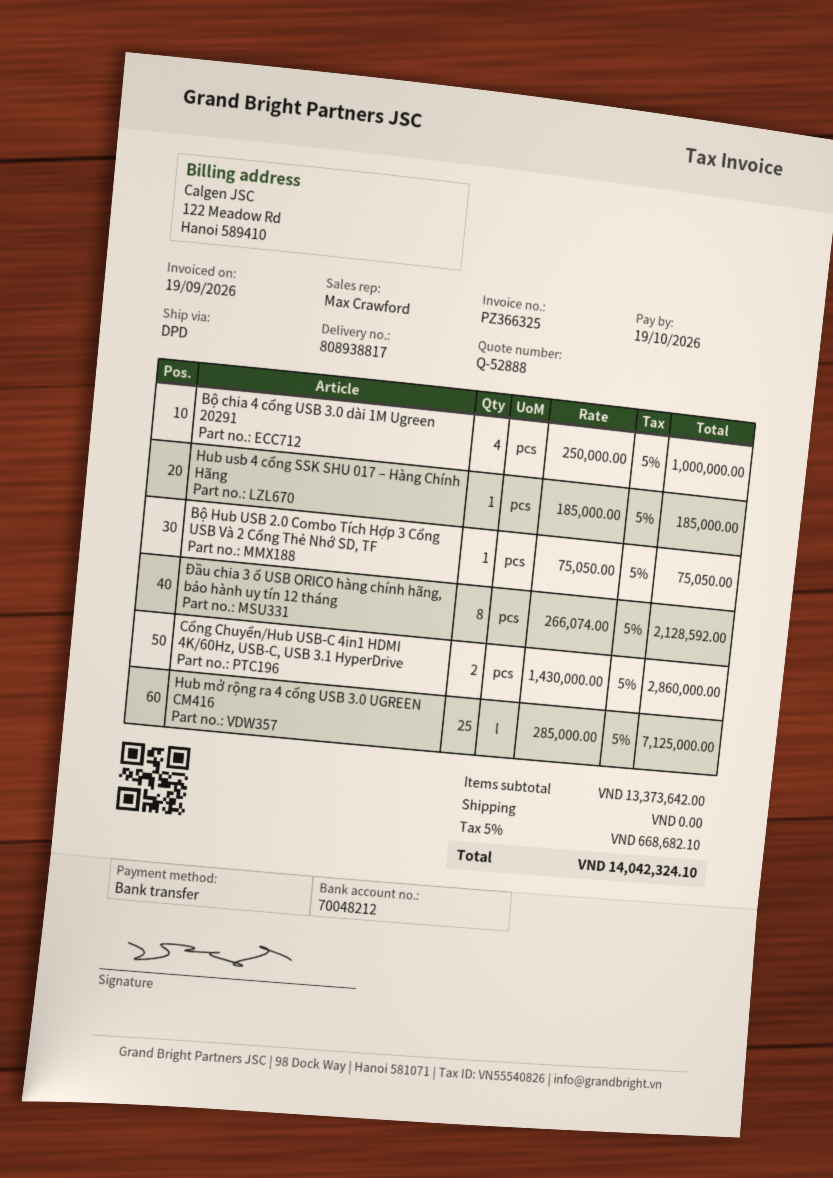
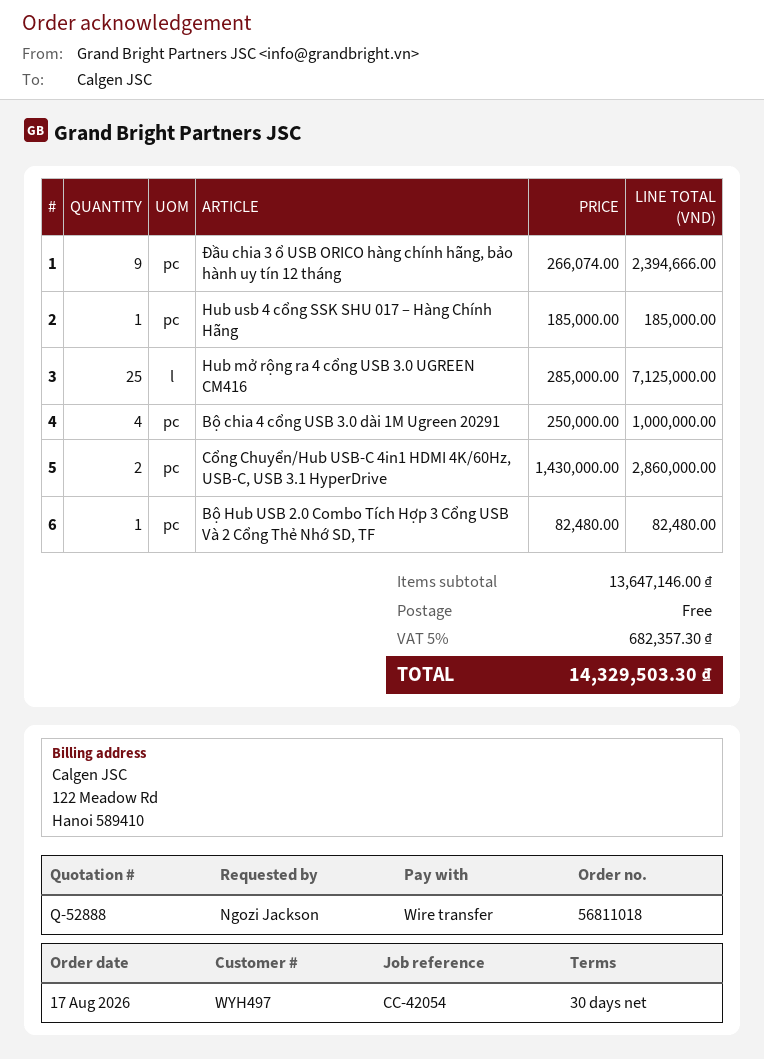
Bộ Hub USB 2.0 Combo Tích Hợp 3 Cổng USB Và 2 Cổng Thẻ Nhớ SD, TF: 1 x 75050.00 = 75050.00 -> 1 x 82480.00 = 82480.00
Đầu chia 3 ổ USB ORICO hàng chính hãng, bảo hành uy tín 12 tháng: 8 x 266074.00 = 2128592.00 -> 9 x 266074.00 = 2394666.00
subtotal: 13373642.00 -> 13647146.00
tax: 5% = 668682.10 -> 5% = 682357.30
total: 14042324.10 -> 14329503.30

